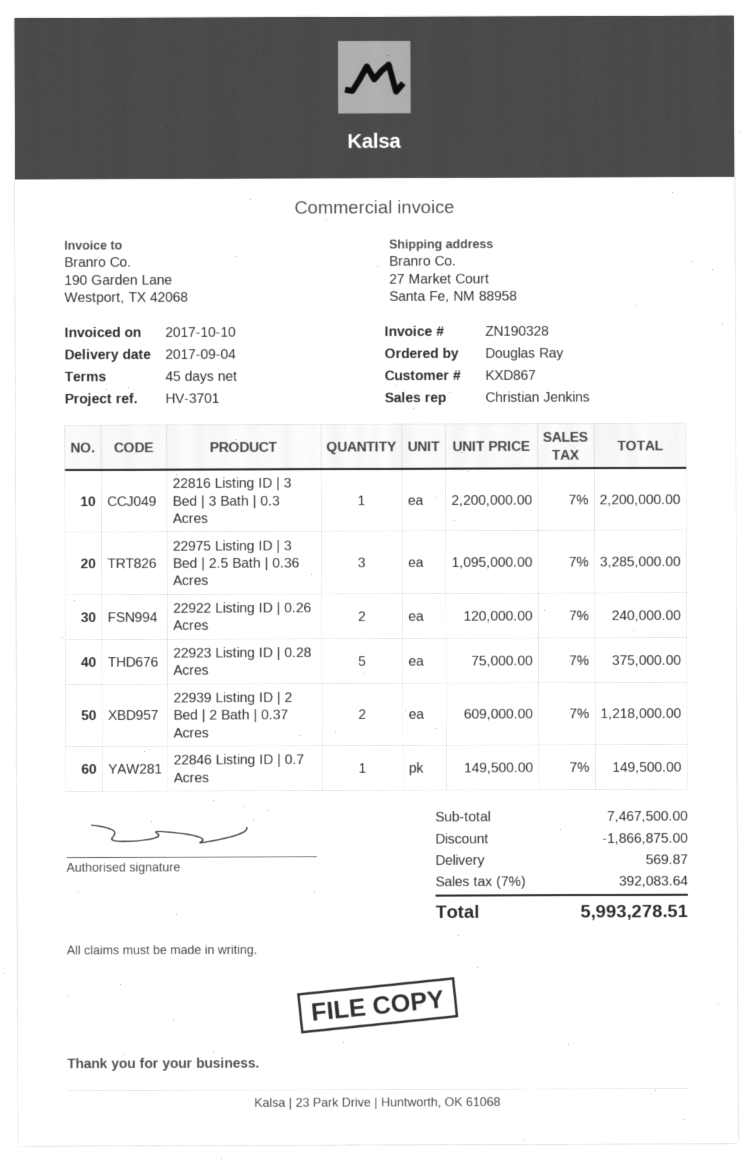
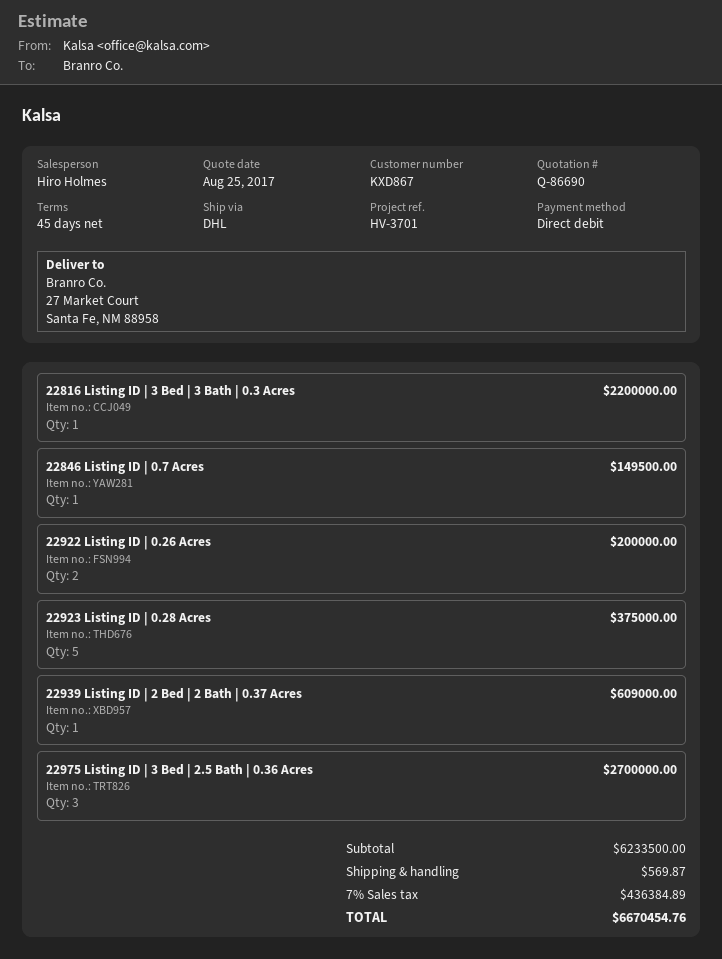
sales rep: Christian Jenkins -> Hiro Holmes
22975 Listing ID | 3 Bed | 2.5 Bath | 0.36 Acres: 3 for 3285000.00 -> 3 for 2700000.00
22922 Listing ID | 0.26 Acres: 2 for 240000.00 -> 2 for 200000.00
22939 Listing ID | 2 Bed | 2 Bath | 0.37 Acres: 2 for 1218000.00 -> 1 for 609000.00
subtotal: 7467500.00 -> 6233500.00
discount: 1866875.00 -> none
tax: 7% = 392083.64 -> 7% = 436384.89
total: 5993278.51 -> 6670454.76

